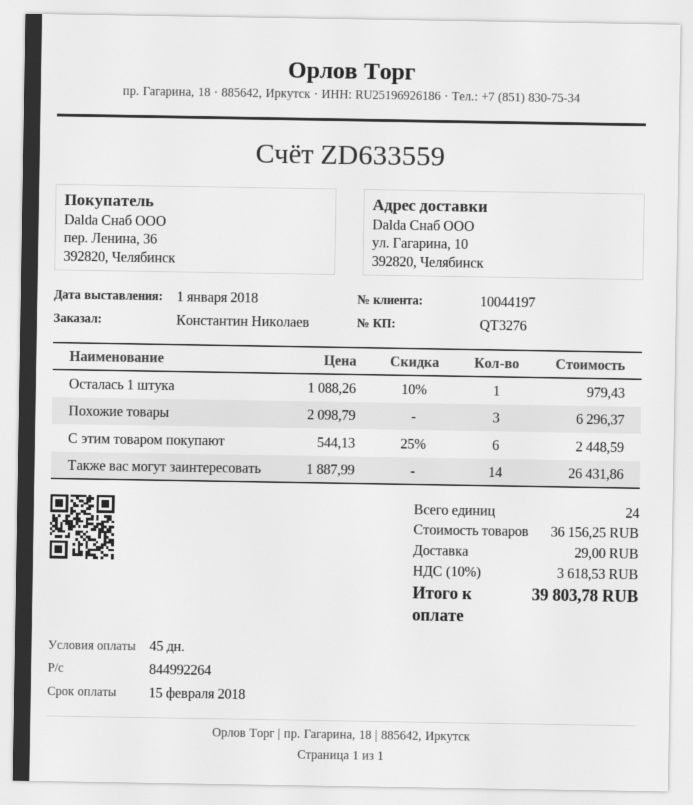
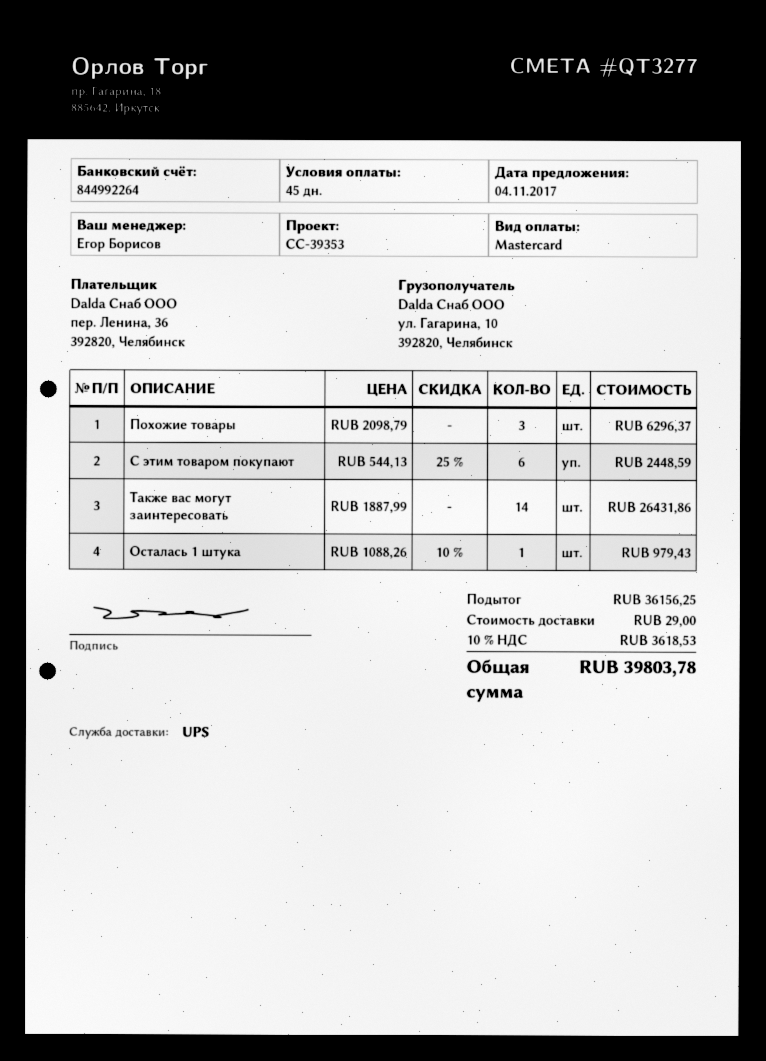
quote number: QT3276 -> QT3277

